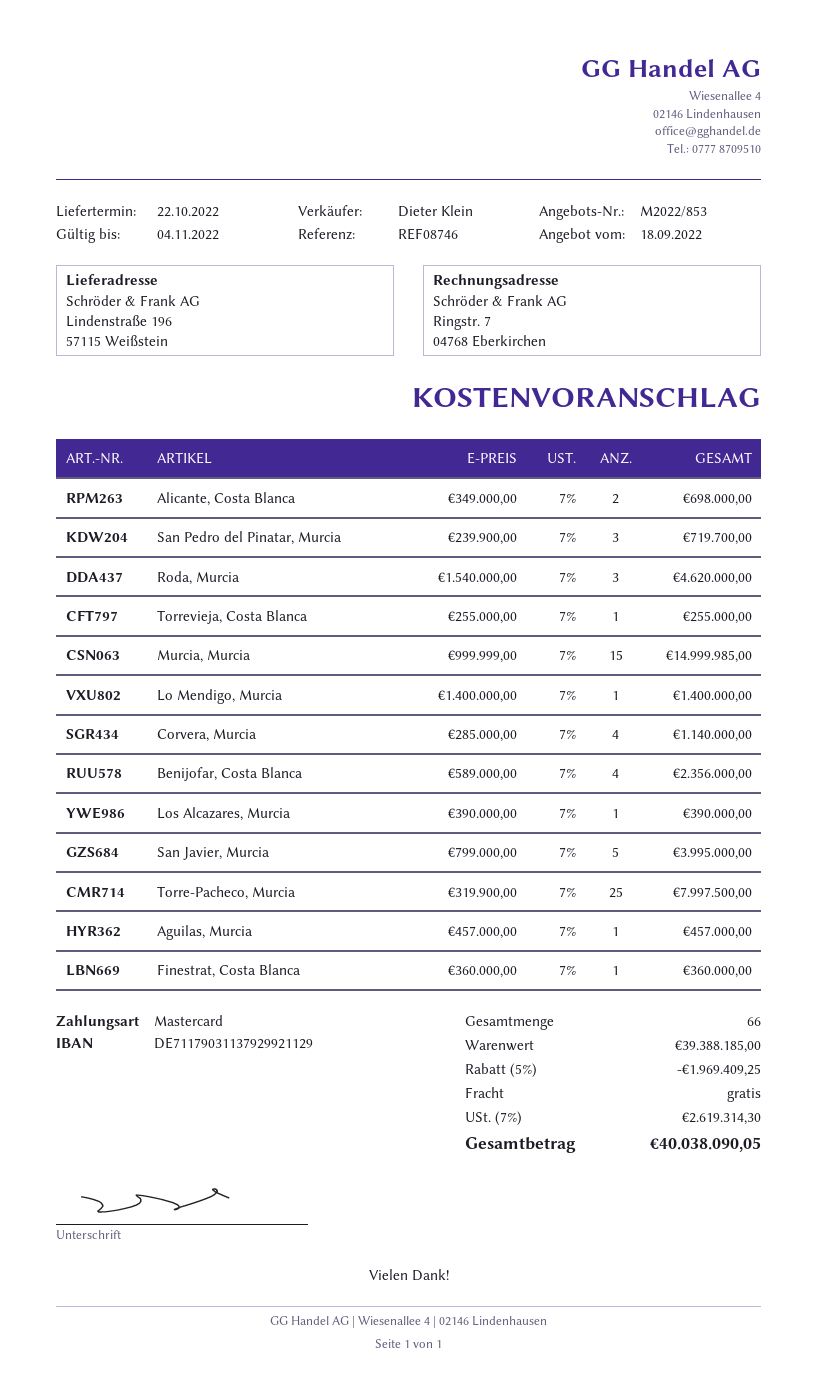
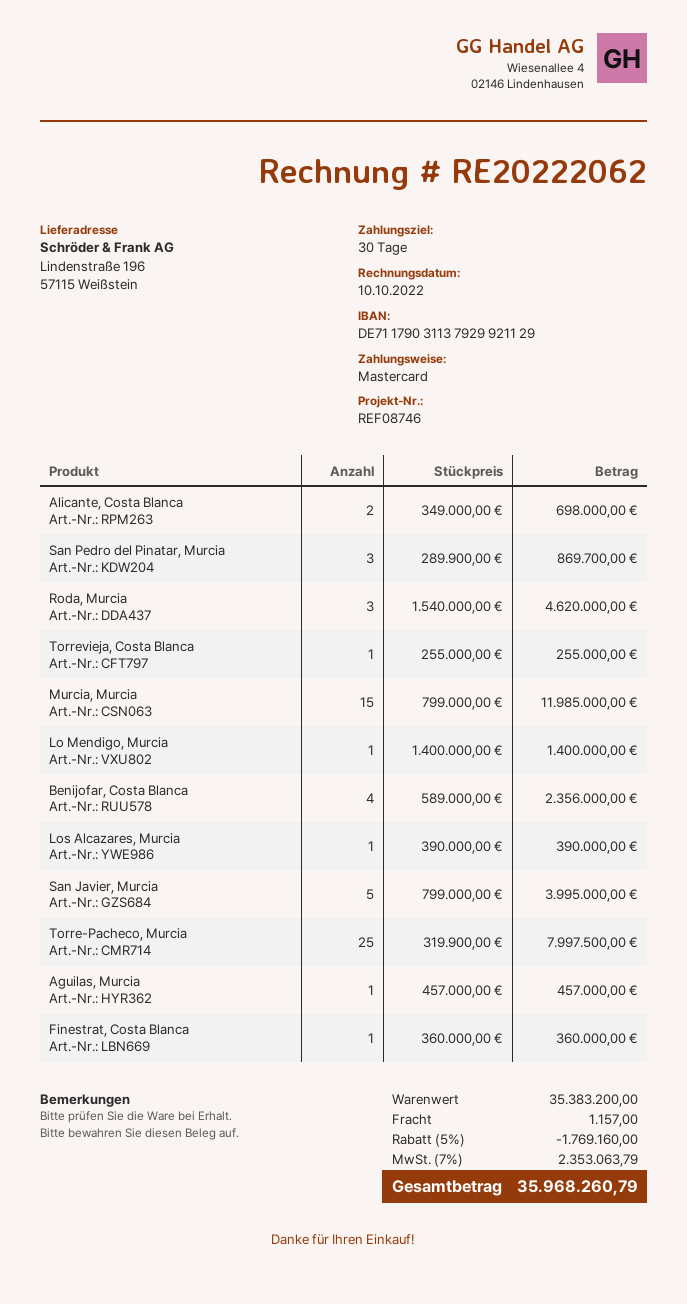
San Pedro del Pinatar, Murcia: 3 x 239900.00 = 719700.00 -> 3 x 289900.00 = 869700.00
Murcia, Murcia: 15 x 999999.00 = 14999985.00 -> 15 x 799000.00 = 11985000.00
Corvera, Murcia: 4 x 285000.00 = 1140000.00 -> none
subtotal: 39388185.00 -> 35383200.00
discount: 5% = 1969409.25 -> 5% = 1769160.00
shipping: 0.00 -> 1157.00
tax: 7% = 2619314.30 -> 7% = 2353063.79
total: 40038090.05 -> 35968260.79

